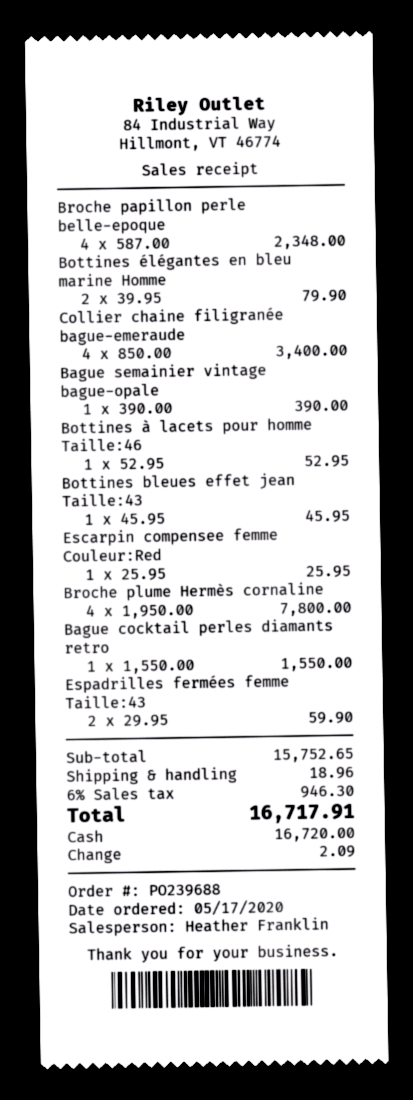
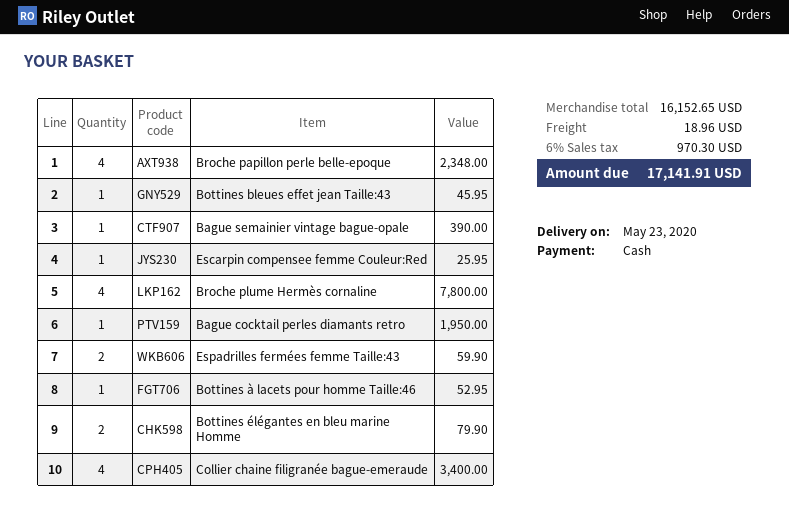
Bague cocktail perles diamants retro: 1 for 1550.00 -> 1 for 1950.00
subtotal: 15752.65 -> 16152.65
tax: 6% = 946.30 -> 6% = 970.30
total: 16717.91 -> 17141.91

